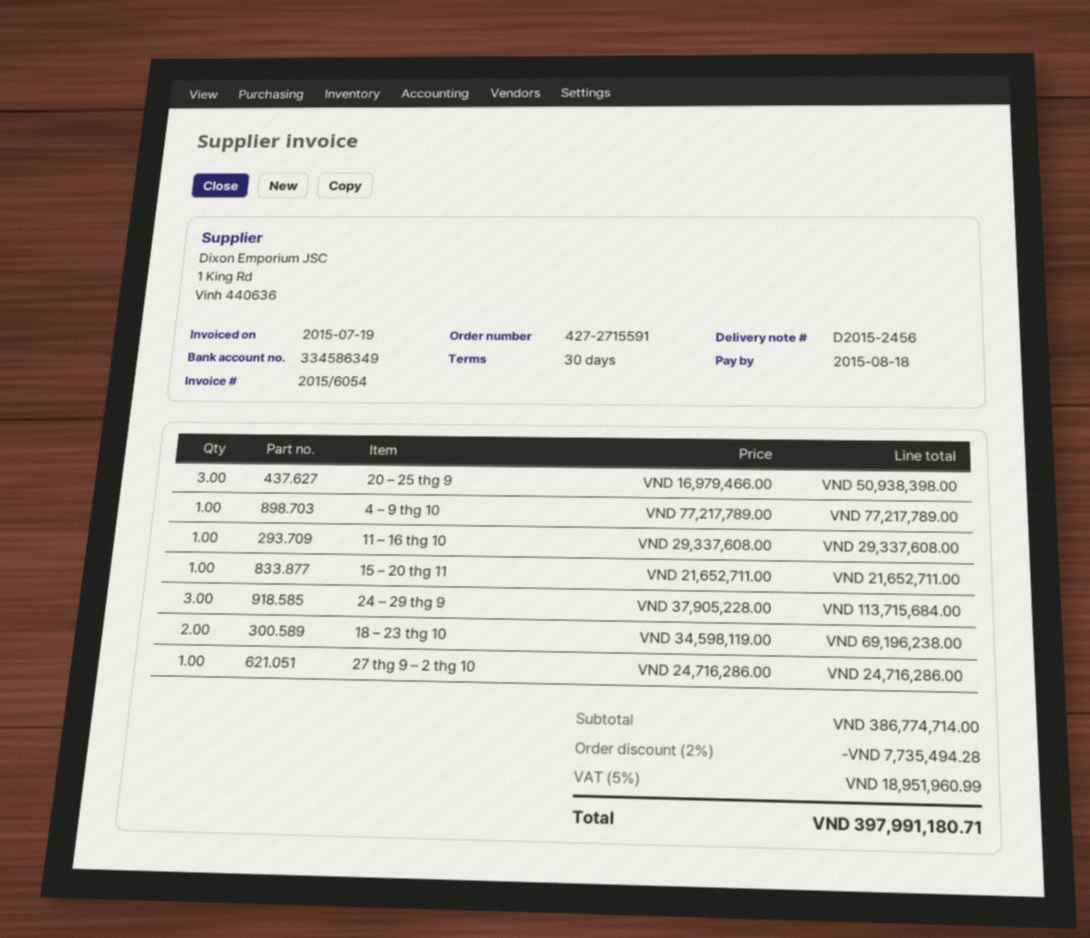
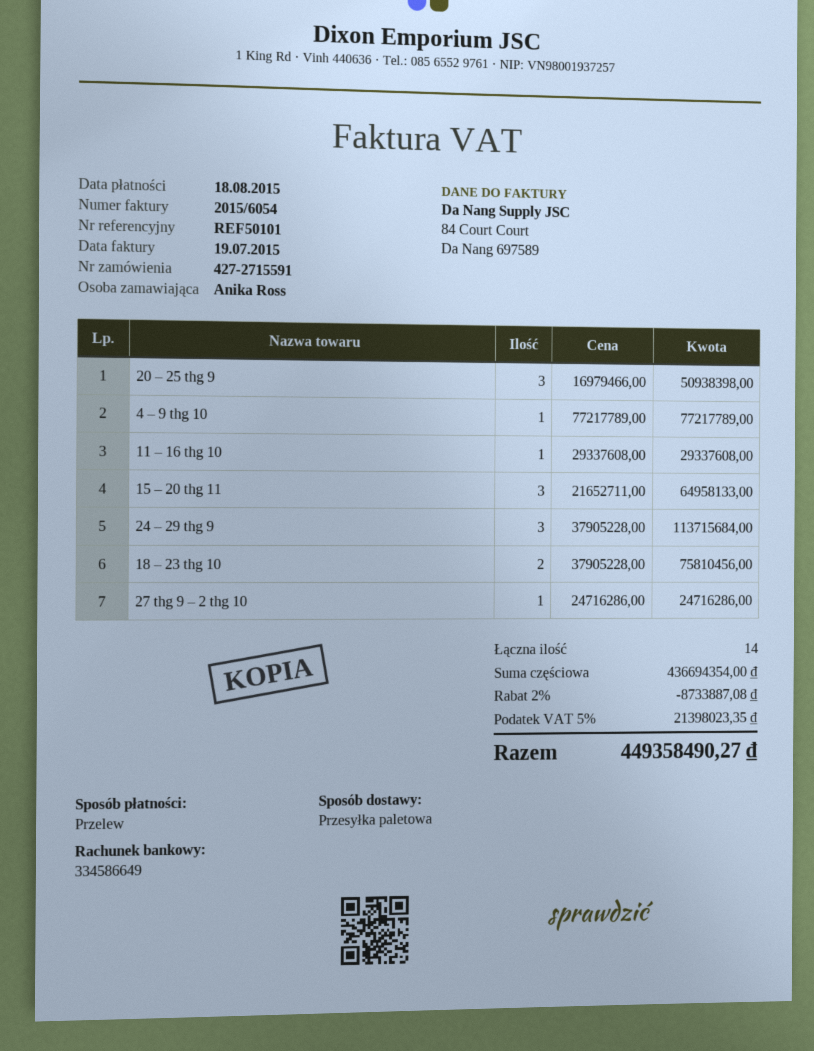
bank account: 334586349 -> 334586649
15 – 20 thg 11: 1 x 21652711.00 = 21652711.00 -> 3 x 21652711.00 = 64958133.00
18 – 23 thg 10: 2 x 34598119.00 = 69196238.00 -> 2 x 37905228.00 = 75810456.00
subtotal: 386774714.00 -> 436694354.00
discount: 2% = 7735494.28 -> 2% = 8733887.08
tax: 5% = 18951960.99 -> 5% = 21398023.35
total: 397991180.71 -> 449358490.27

